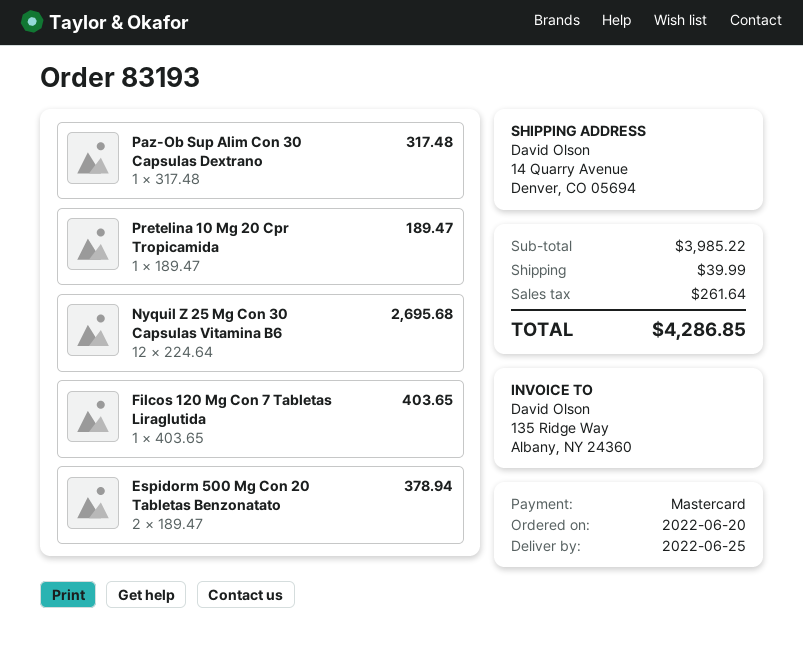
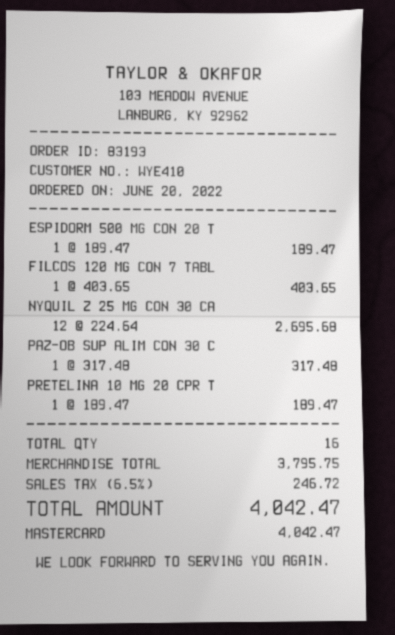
Espidorm 500 Mg Con 20 Tabletas Benzonatato: 2 x 189.47 = 378.94 -> 1 x 189.47 = 189.47
subtotal: 3985.22 -> 3795.75
shipping: 39.99 -> none
tax: 261.64 -> 246.72
total: 4286.85 -> 4042.47

